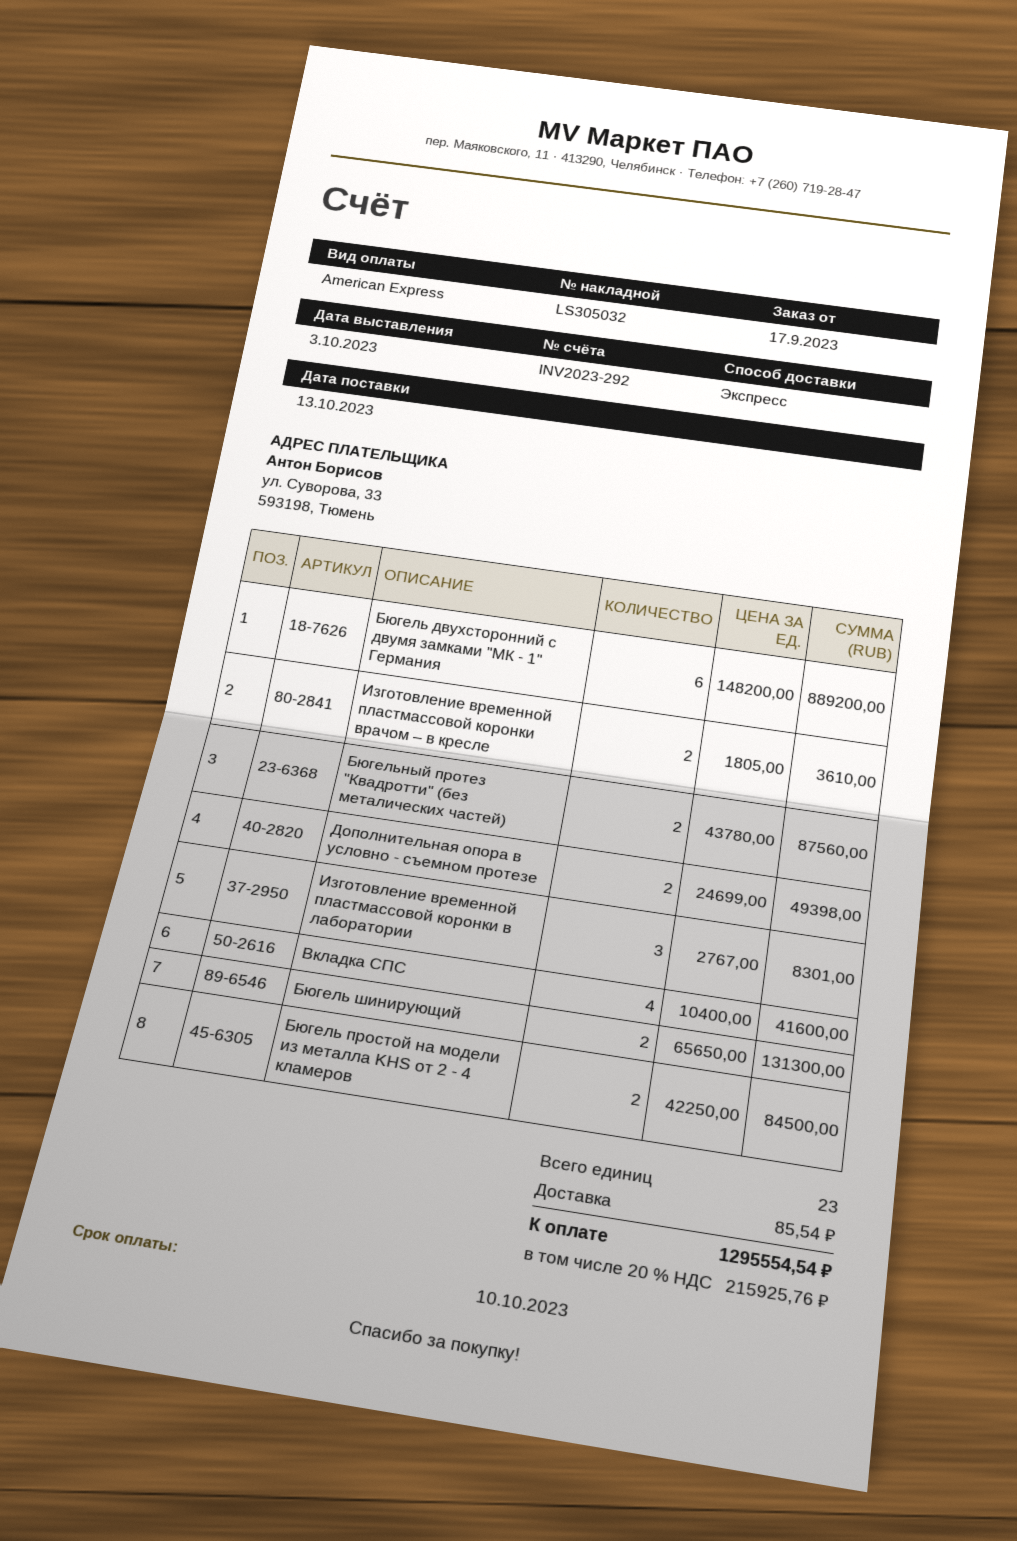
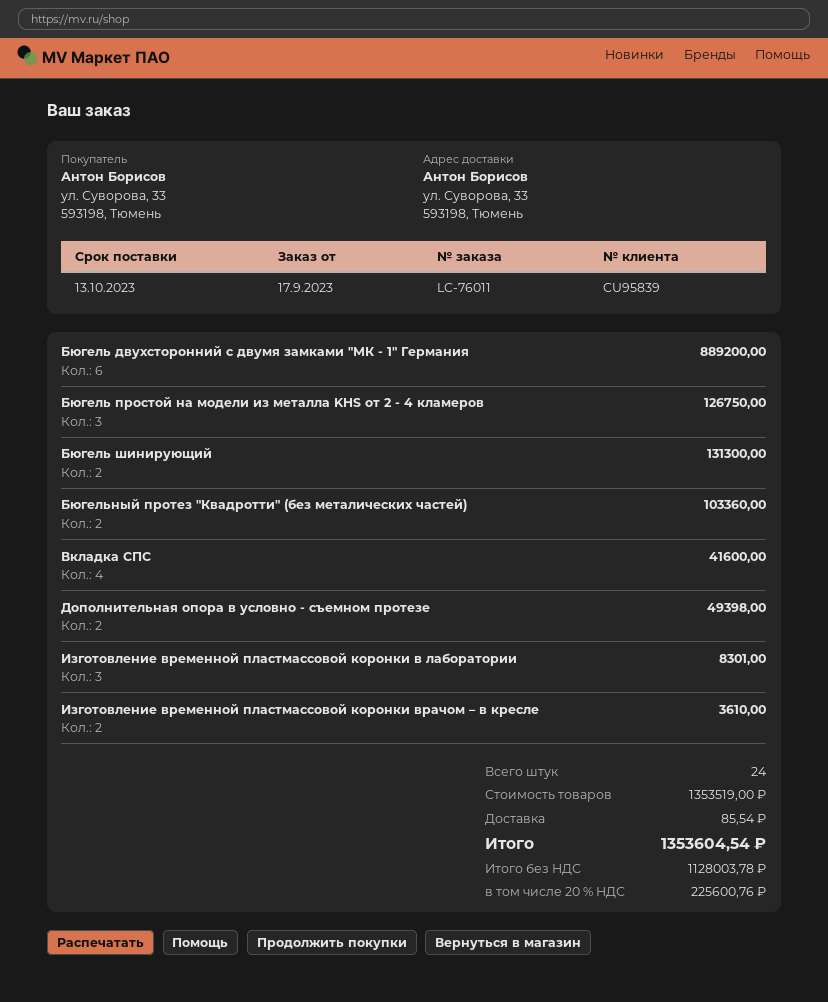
Бюгельный протез "Квадротти" (без металических частей): 2 for 87560.00 -> 2 for 103360.00
Бюгель простой на модели из металла KHS от 2 - 4 кламеров: 2 for 84500.00 -> 3 for 126750.00
total quantity: 23 -> 24
tax: 20% = 215925.76 -> 20% = 225600.76
total: 1295554.54 -> 1353604.54

